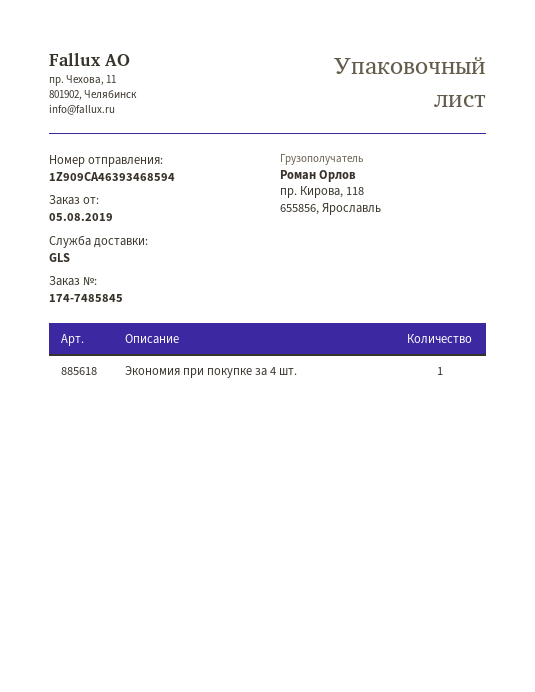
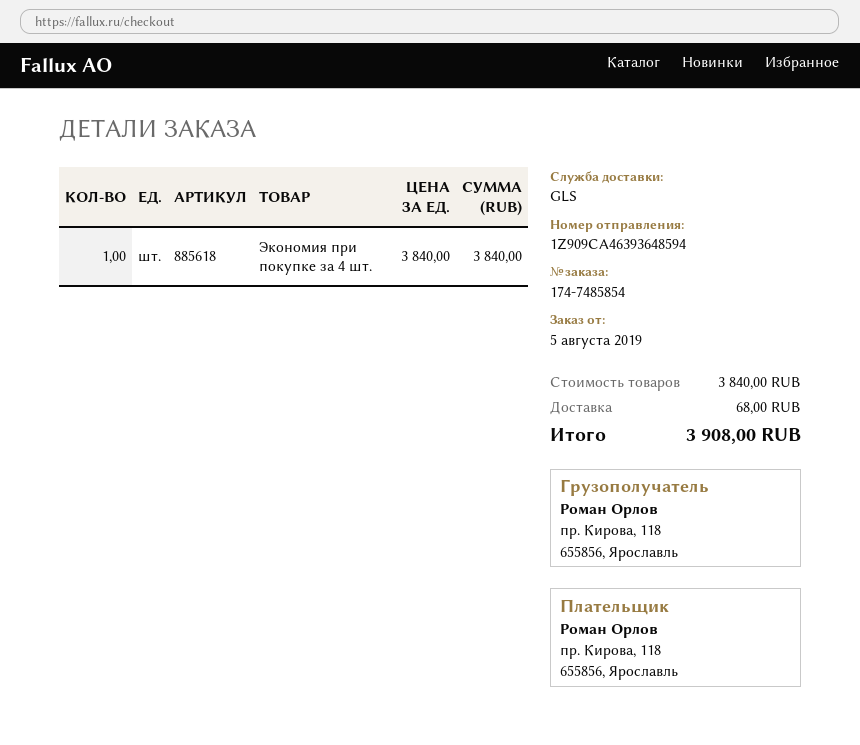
order number: 174-7485845 -> 174-7485854
tracking number: 1Z909CA46393468594 -> 1Z909CA46393648594

